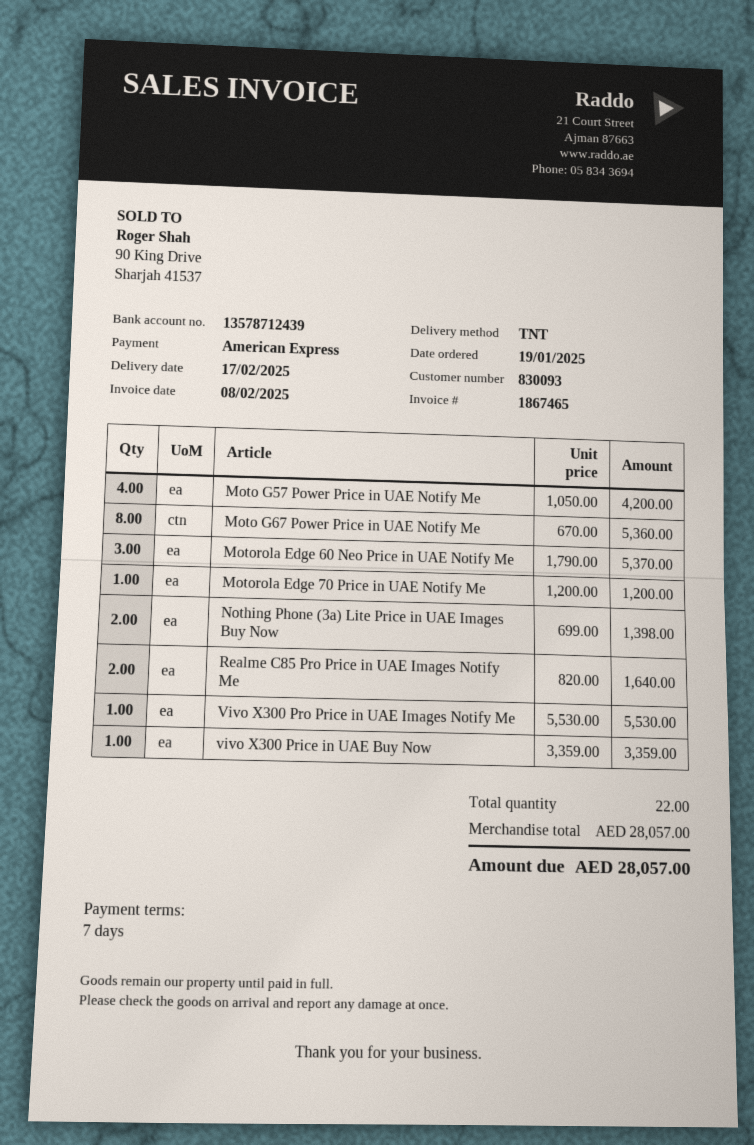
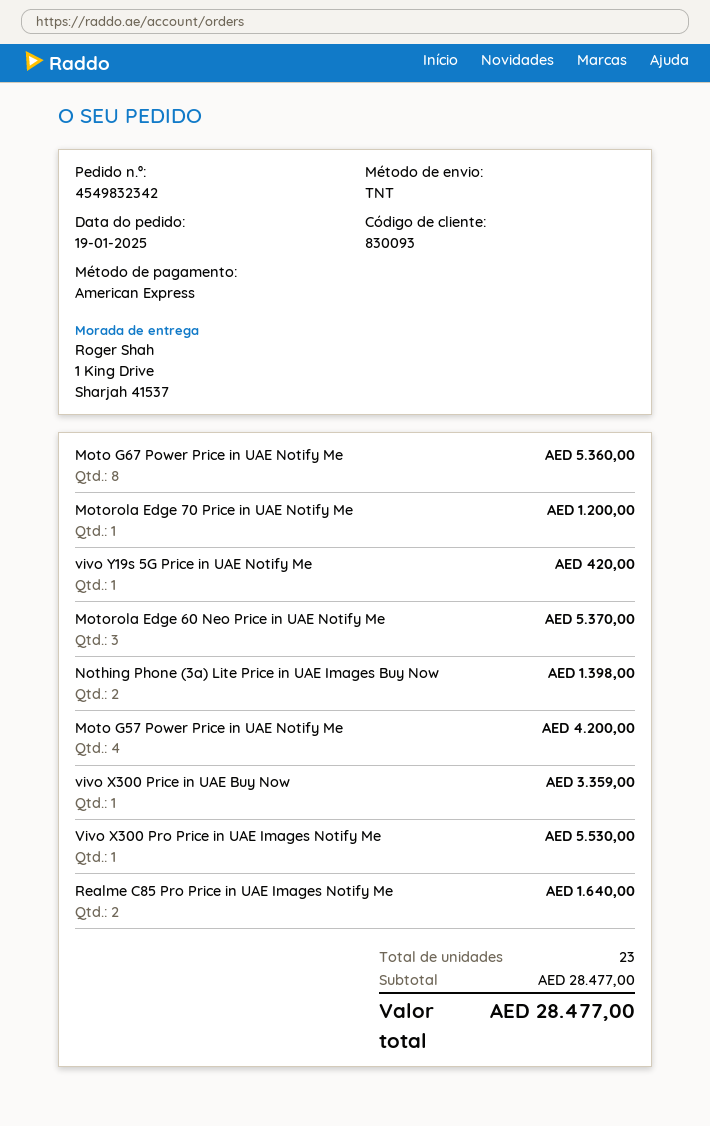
vivo Y19s 5G Price in UAE Notify Me: none -> 1 for 420.00
total quantity: 22 -> 23
subtotal: 28057.00 -> 28477.00
total: 28057.00 -> 28477.00

